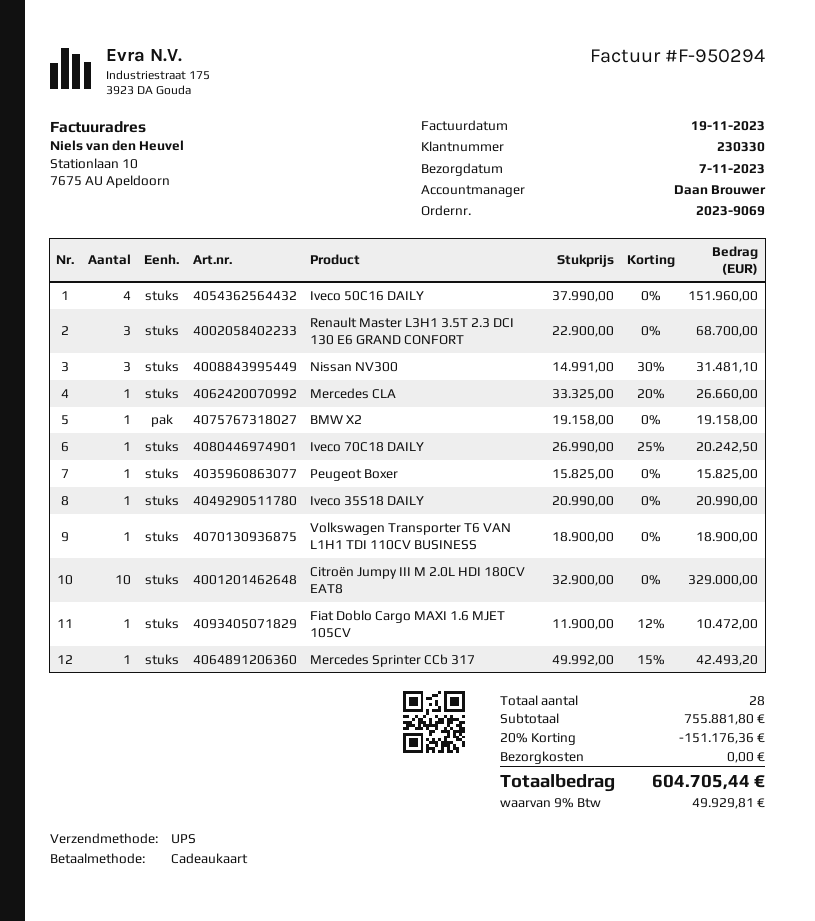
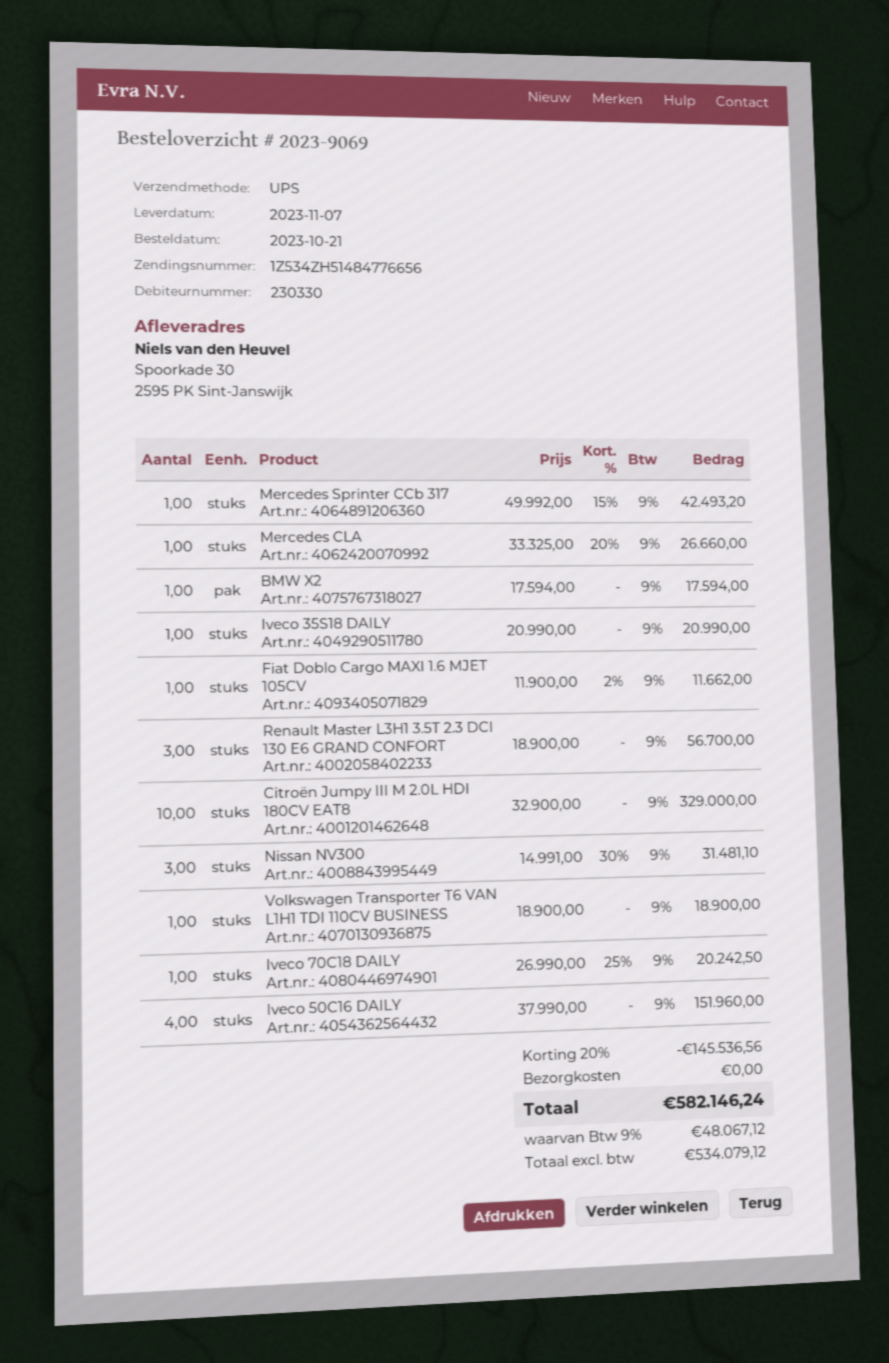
Renault Master L3H1 3.5T 2.3 DCI 130 E6 GRAND CONFORT: 3 x 22900.00 = 68700.00 -> 3 x 18900.00 = 56700.00
BMW X2: 1 x 19158.00 = 19158.00 -> 1 x 17594.00 = 17594.00
Peugeot Boxer: 1 x 15825.00 = 15825.00 -> none
Fiat Doblo Cargo MAXI 1.6 MJET 105CV: 1 x 11900.00 - 12% = 10472.00 -> 1 x 11900.00 - 2% = 11662.00
discount: 20% = 151176.36 -> 20% = 145536.56
tax: 9% = 49929.81 -> 9% = 48067.12
total: 604705.44 -> 582146.24

